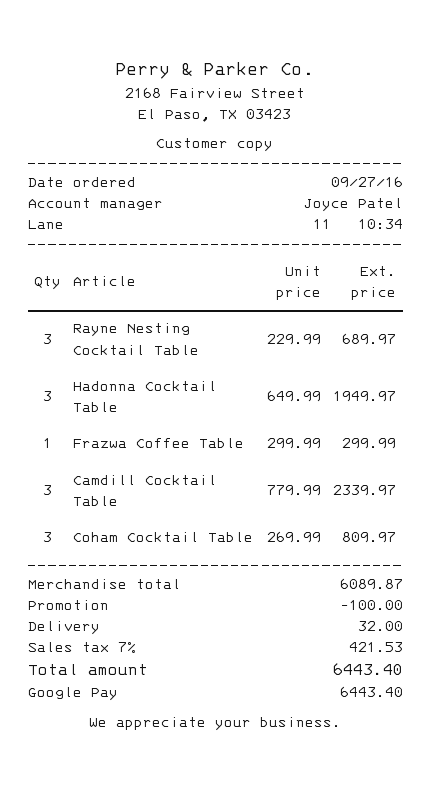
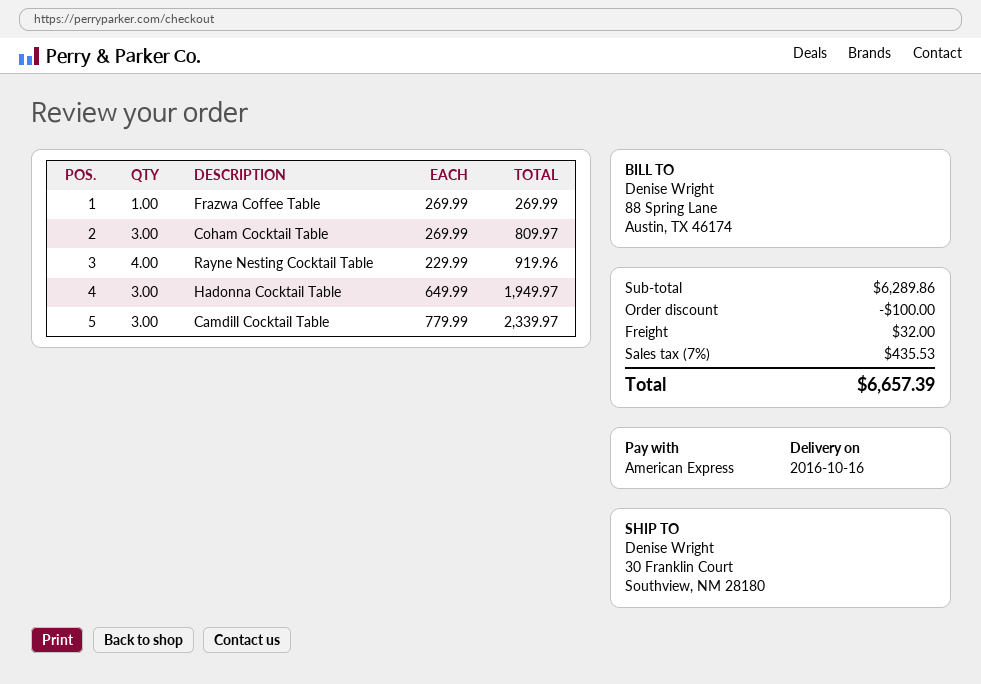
payment method: Google Pay -> American Express
Rayne Nesting Cocktail Table: 3 x 229.99 = 689.97 -> 4 x 229.99 = 919.96
Frazwa Coffee Table: 1 x 299.99 = 299.99 -> 1 x 269.99 = 269.99
subtotal: 6089.87 -> 6289.86
tax: 7% = 421.53 -> 7% = 435.53
total: 6443.40 -> 6657.39

